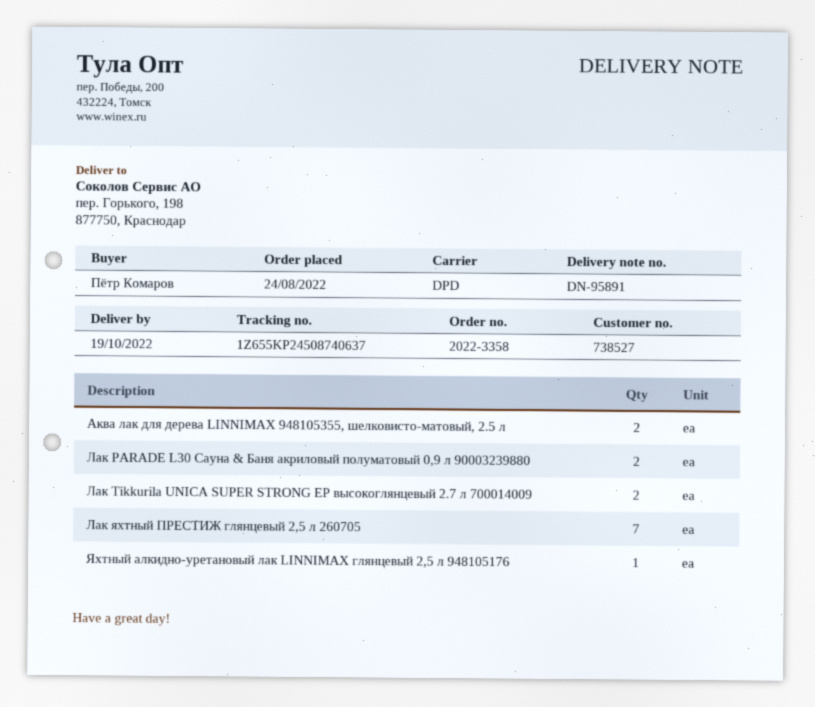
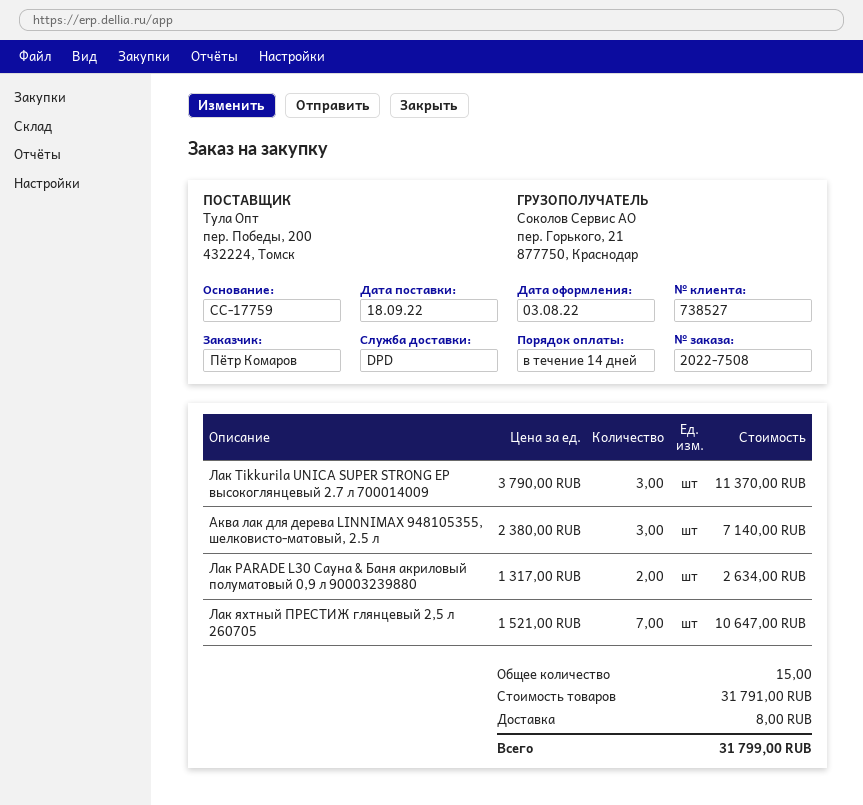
order number: 2022-3358 -> 2022-7508
order date: 2022-08-24 -> 2022-08-03
delivery date: 2022-10-19 -> 2022-09-18
ship to: пер. Горького, 198, 877750, Краснодар -> пер. Горького, 21, 877750, Краснодар
Аква лак для дерева LINNIMAX 948105355, шелковисто-матовый, 2.5 л: 2 -> 3
Лак Tikkurila UNICA SUPER STRONG EP высокоглянцевый 2.7 л 700014009: 2 -> 3
Яхтный алкидно-уретановый лак LINNIMAX глянцевый 2,5 л 948105176: 1 -> none

